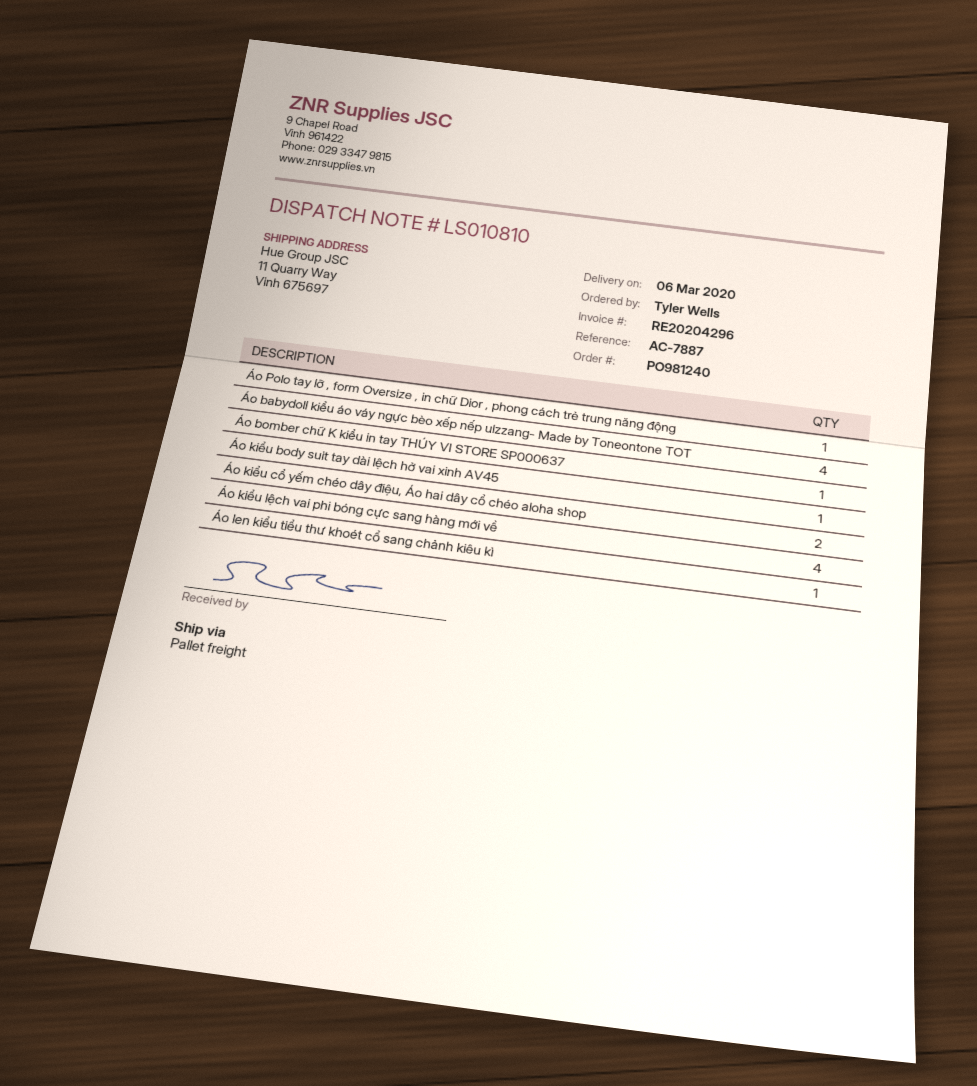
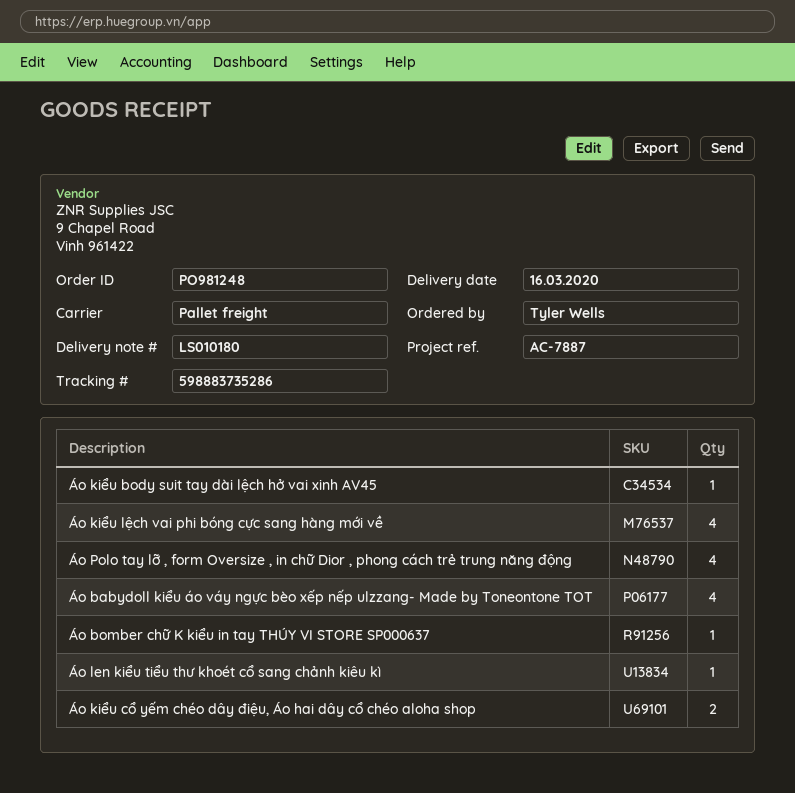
order number: PO981240 -> PO981248
delivery note number: LS010810 -> LS010180
delivery date: 2020-03-06 -> 2020-03-16
Áo Polo tay lỡ , form Oversize , in chữ Dior , phong cách trẻ trung năng động: 1 -> 4

